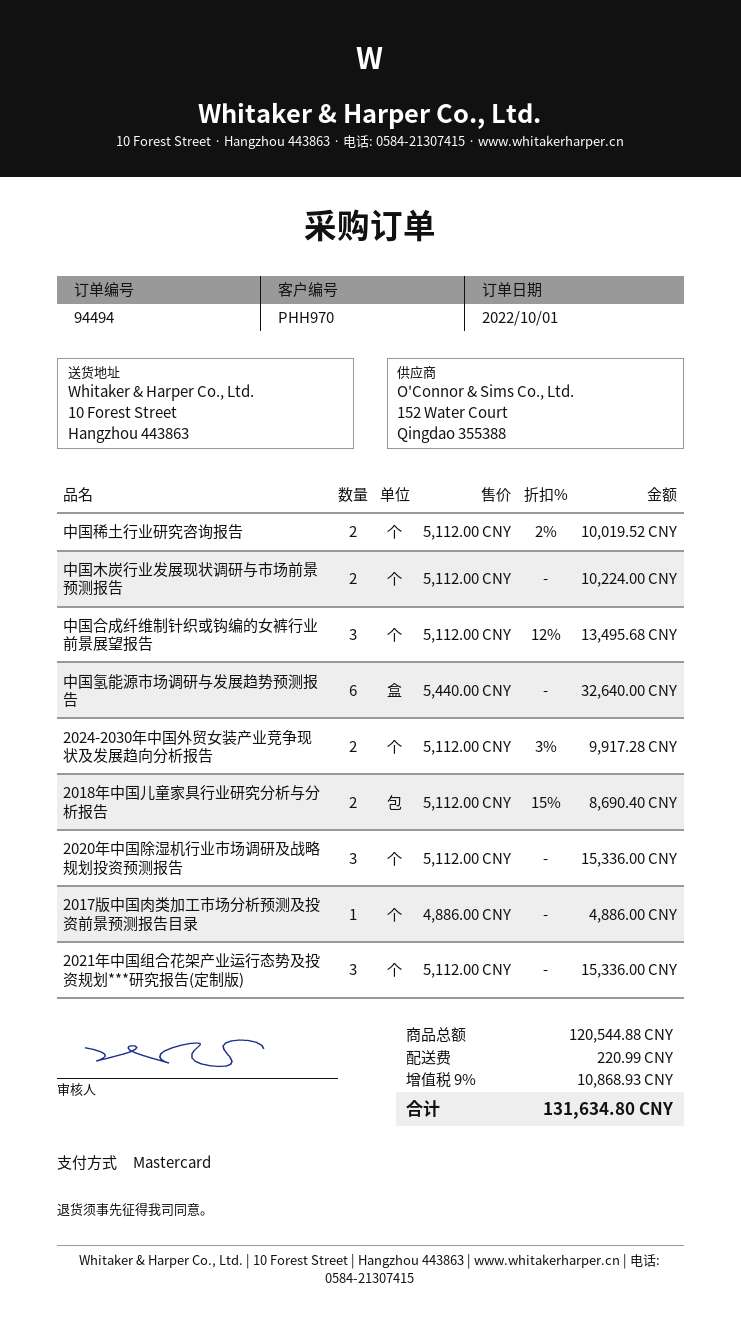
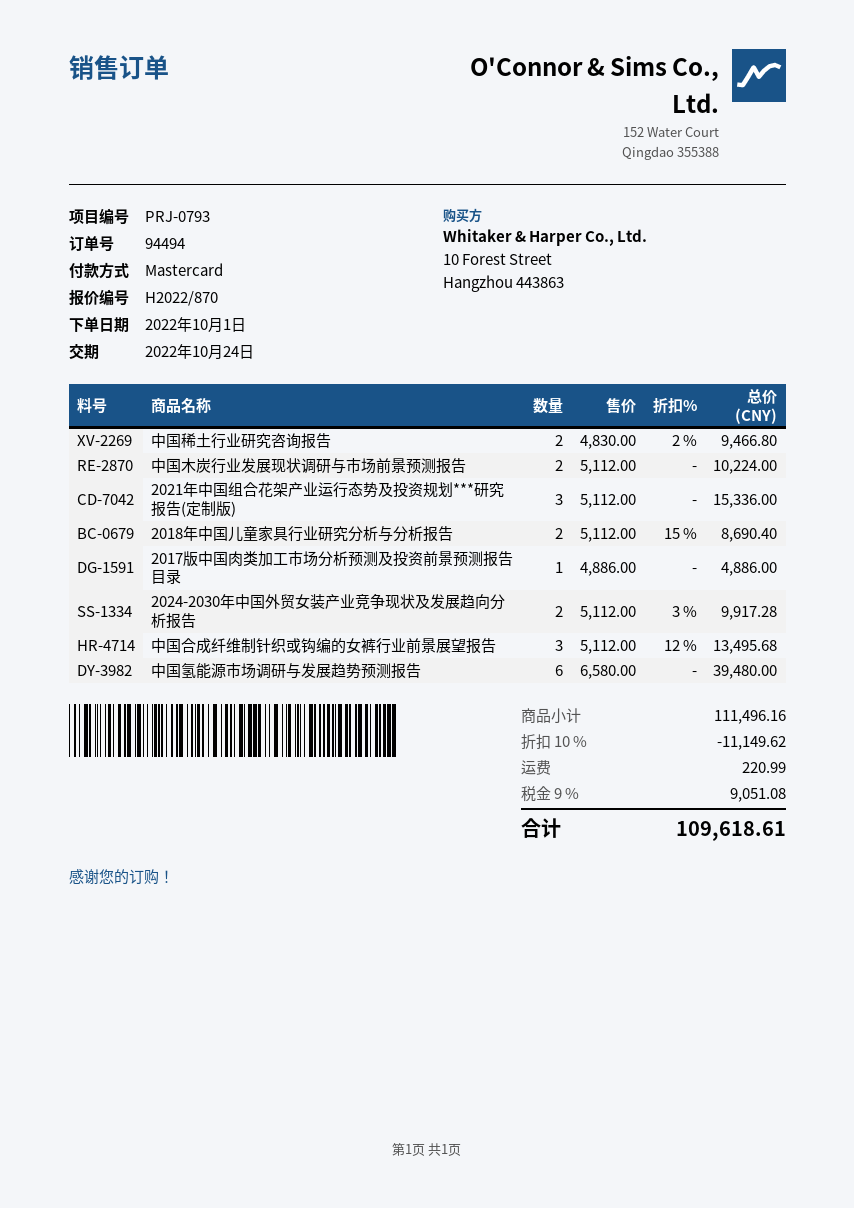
中国稀土行业研究咨询报告: 2 x 5112.00 - 2% = 10019.52 -> 2 x 4830.00 - 2% = 9466.80
中国氢能源市场调研与发展趋势预测报告: 6 x 5440.00 = 32640.00 -> 6 x 6580.00 = 39480.00
2020年中国除湿机行业市场调研及战略规划投资预测报告: 3 x 5112.00 = 15336.00 -> none
subtotal: 120544.88 -> 111496.16
discount: none -> 10% = 11149.62
tax: 9% = 10868.93 -> 9% = 9051.08
total: 131634.80 -> 109618.61

